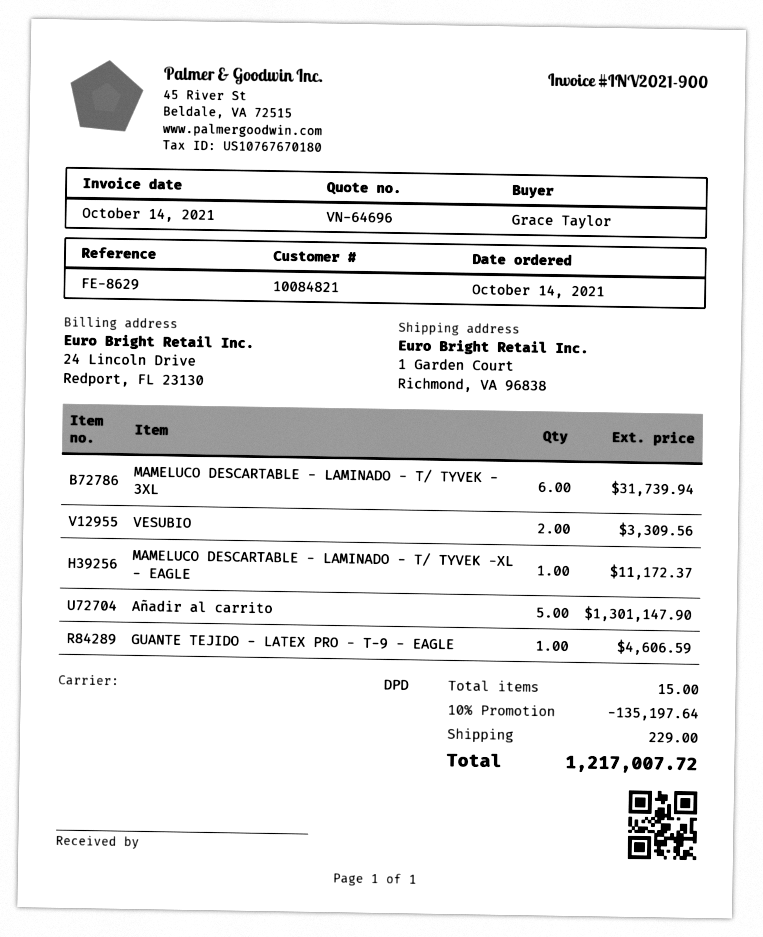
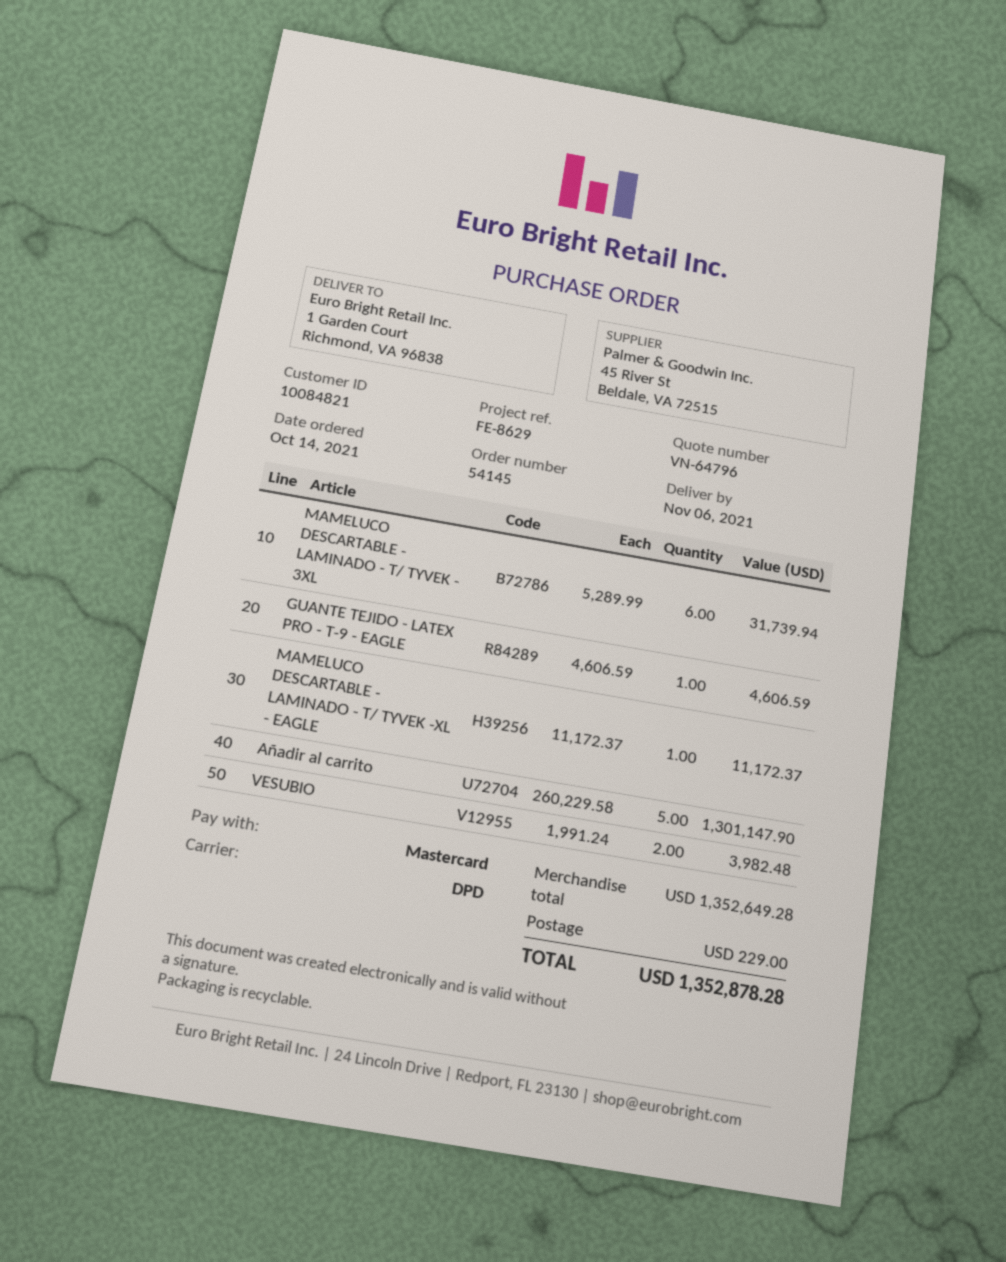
quote number: VN-64696 -> VN-64796
VESUBIO: 2 for 3309.56 -> 2 for 3982.48
discount: 10% = 135197.64 -> none
total: 1217007.72 -> 1352878.28

